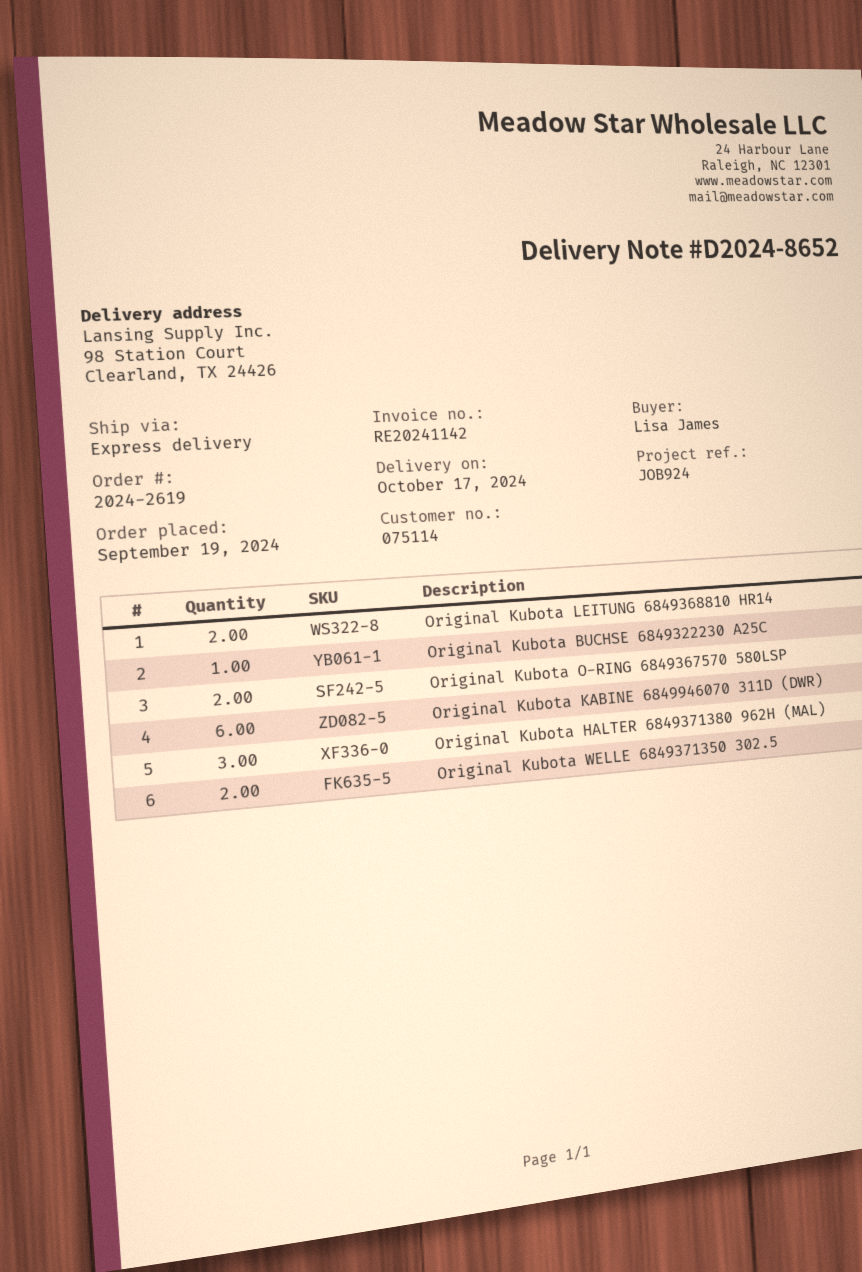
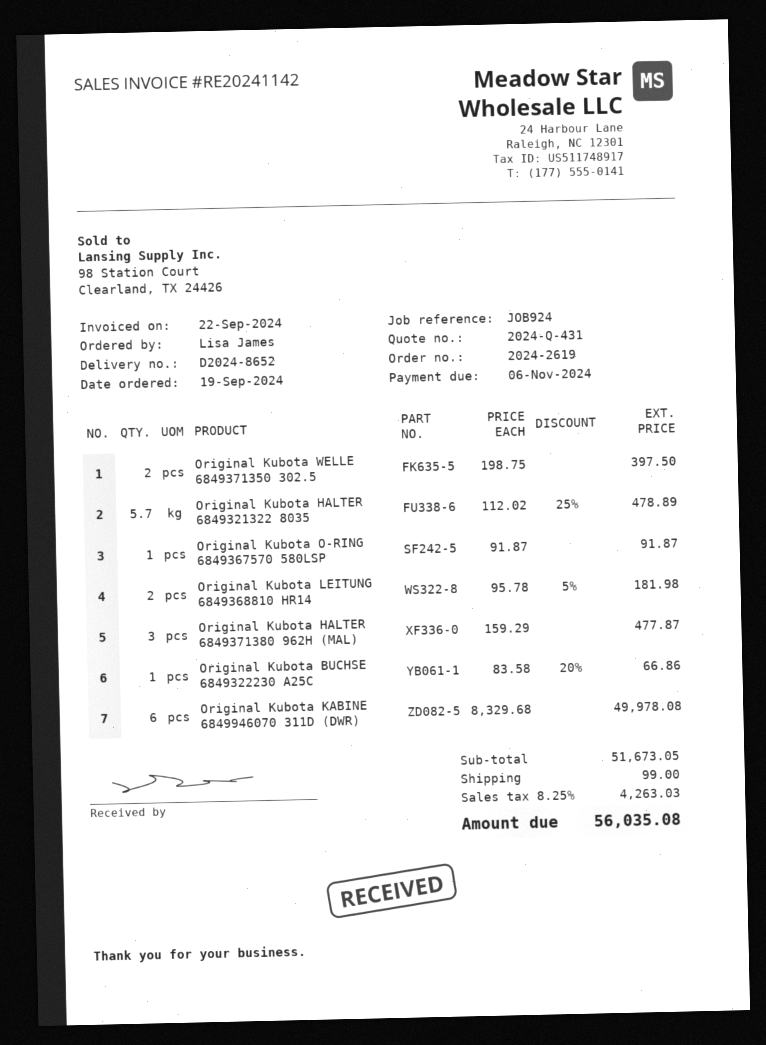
Original Kubota O-RING 6849367570 580LSP: 2 -> 1
Original Kubota HALTER 6849321322 8035: none -> 5.7

